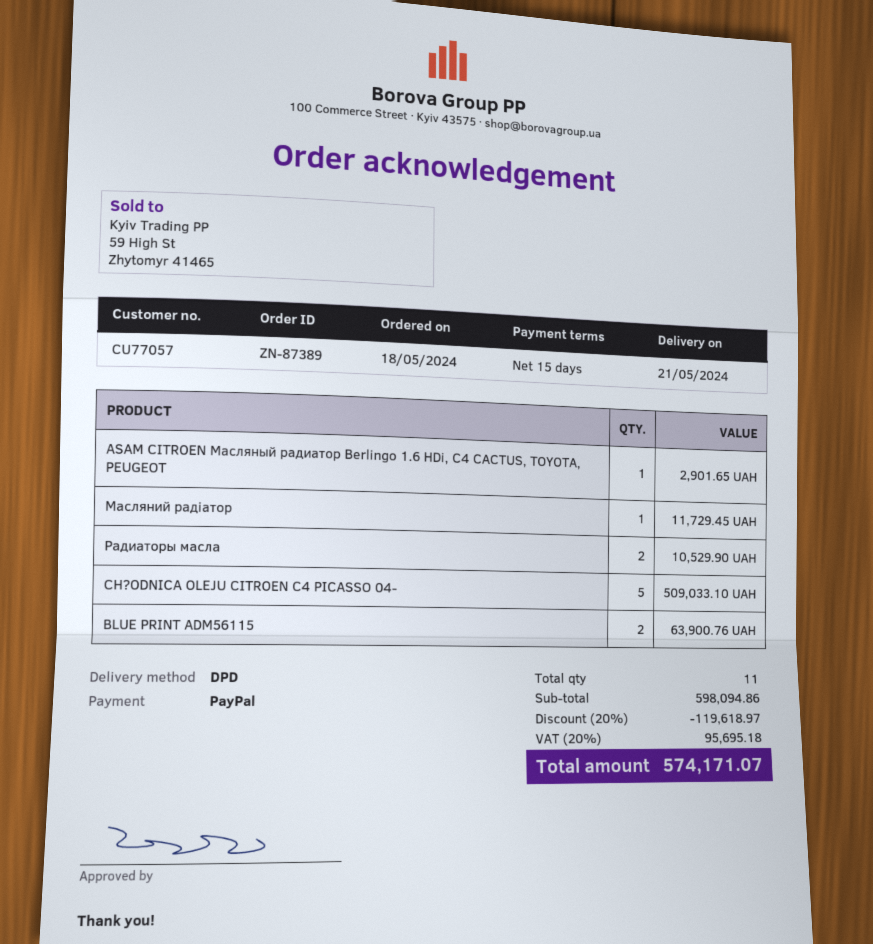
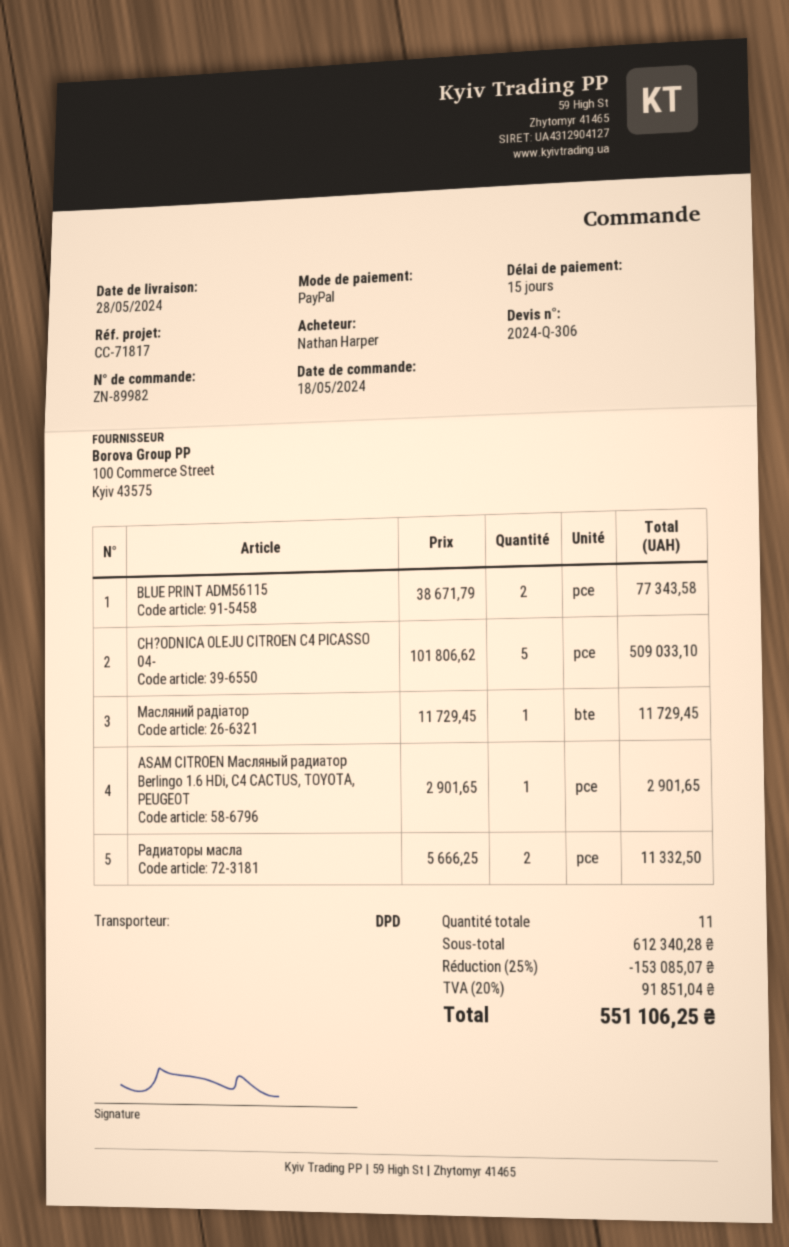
order number: ZN-87389 -> ZN-89982
delivery date: 2024-05-21 -> 2024-05-28
Радиаторы масла: 2 for 10529.90 -> 2 for 11332.50
BLUE PRINT ADM56115: 2 for 63900.76 -> 2 for 77343.58
subtotal: 598094.86 -> 612340.28
discount: 20% = 119618.97 -> 25% = 153085.07
tax: 20% = 95695.18 -> 20% = 91851.04
total: 574171.07 -> 551106.25

